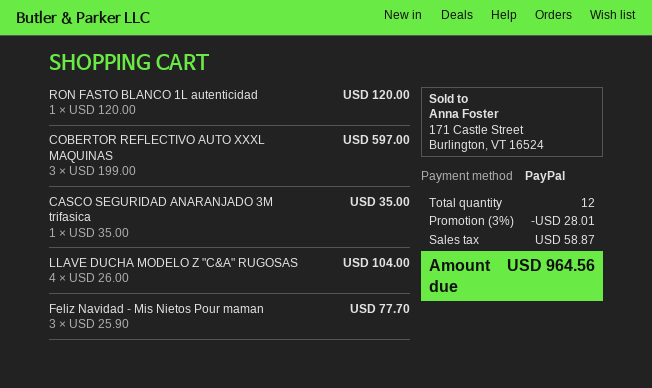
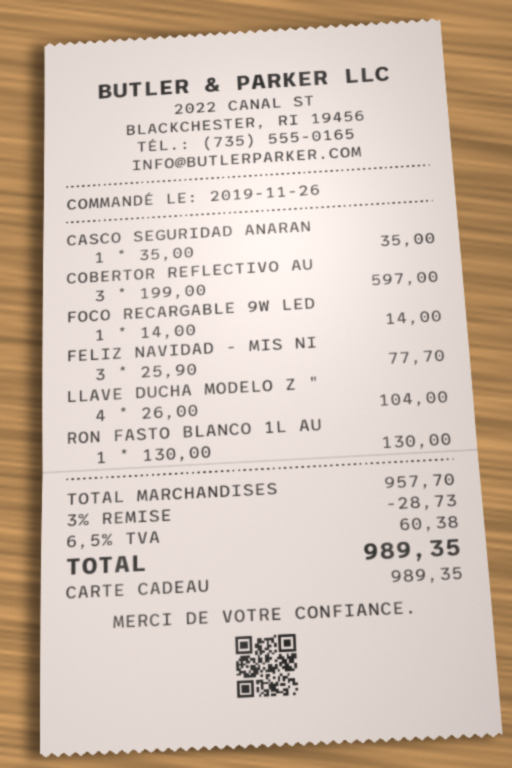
payment method: PayPal -> gift card
RON FASTO BLANCO 1L autenticidad: 1 x 120.00 = 120.00 -> 1 x 130.00 = 130.00
FOCO RECARGABLE 9W LED: none -> 1 x 14.00 = 14.00
discount: 3% = 28.01 -> 3% = 28.73
tax: 58.87 -> 60.38
total: 964.56 -> 989.35

